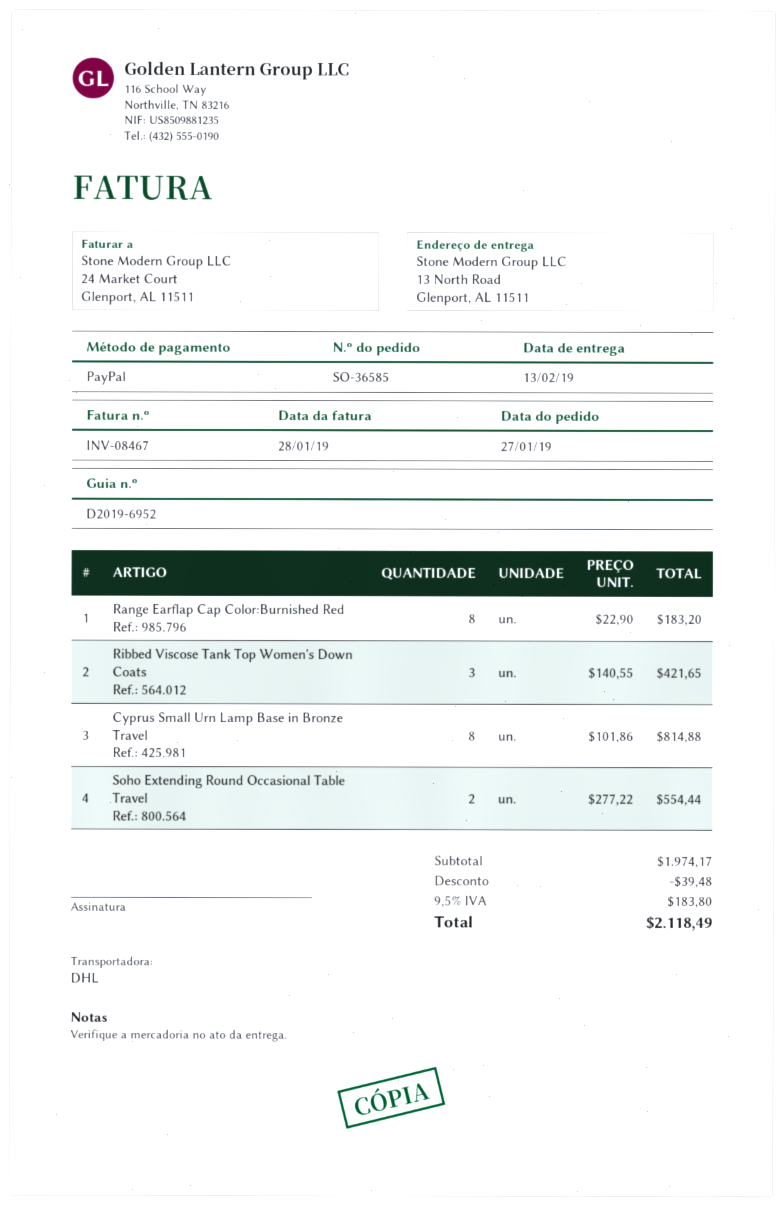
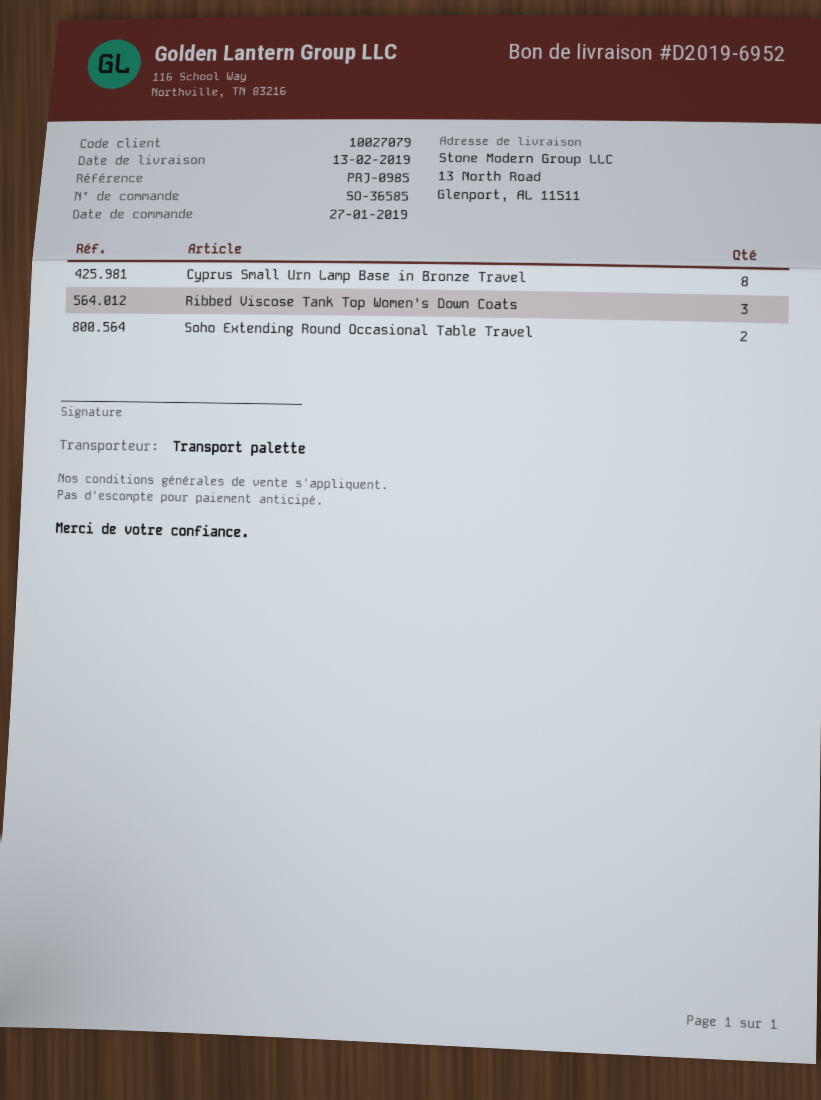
shipping method: DHL -> pallet freight
Range Earflap Cap Color:Burnished Red: 8 -> none

